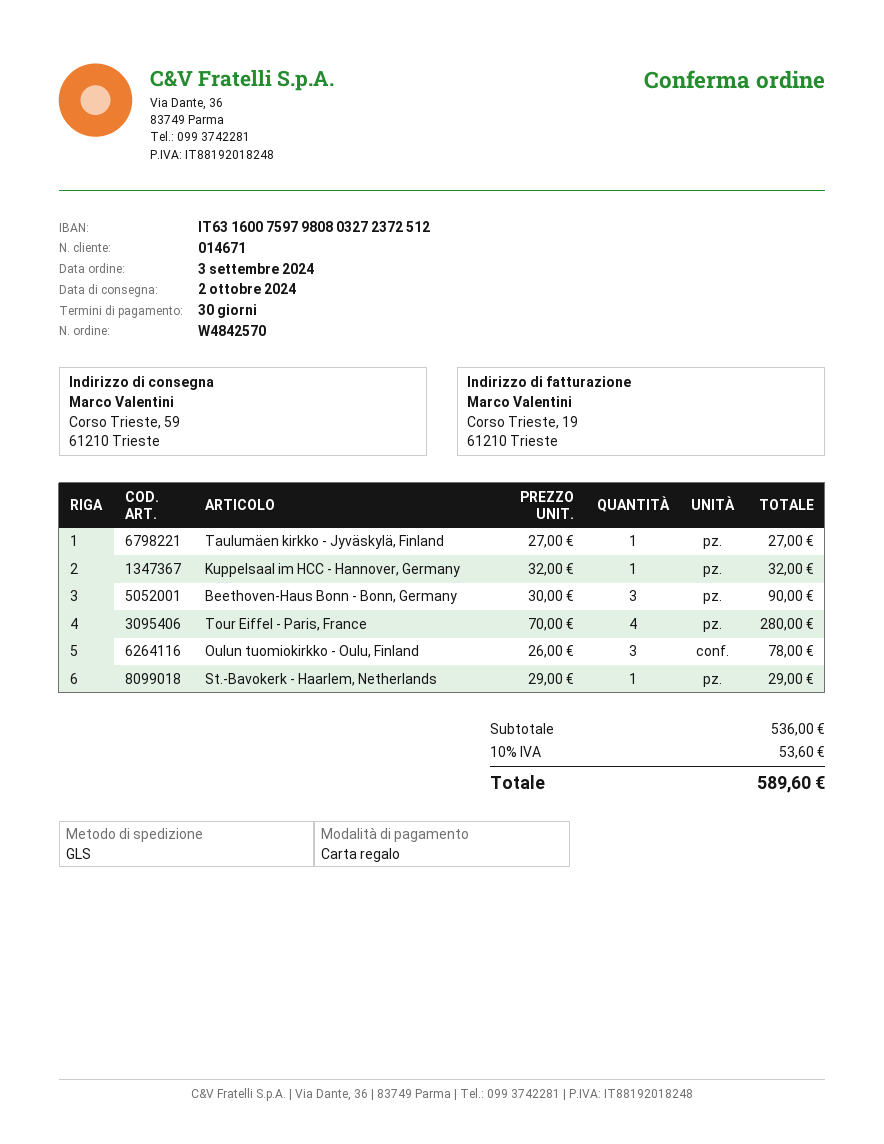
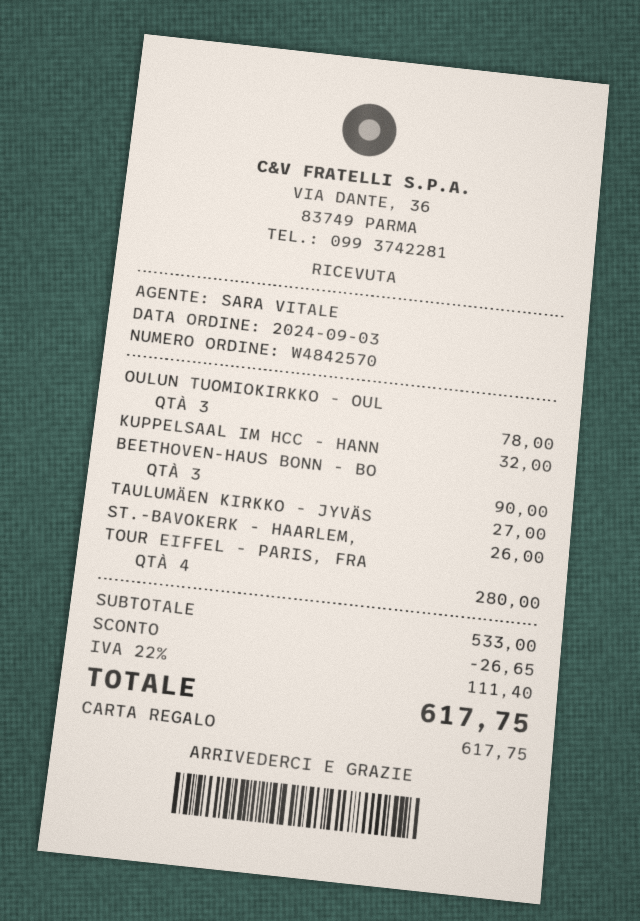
St.-Bavokerk - Haarlem, Netherlands: 1 for 29.00 -> 1 for 26.00
subtotal: 536.00 -> 533.00
discount: none -> 26.65
tax: 10% = 53.60 -> 22% = 111.40
total: 589.60 -> 617.75

